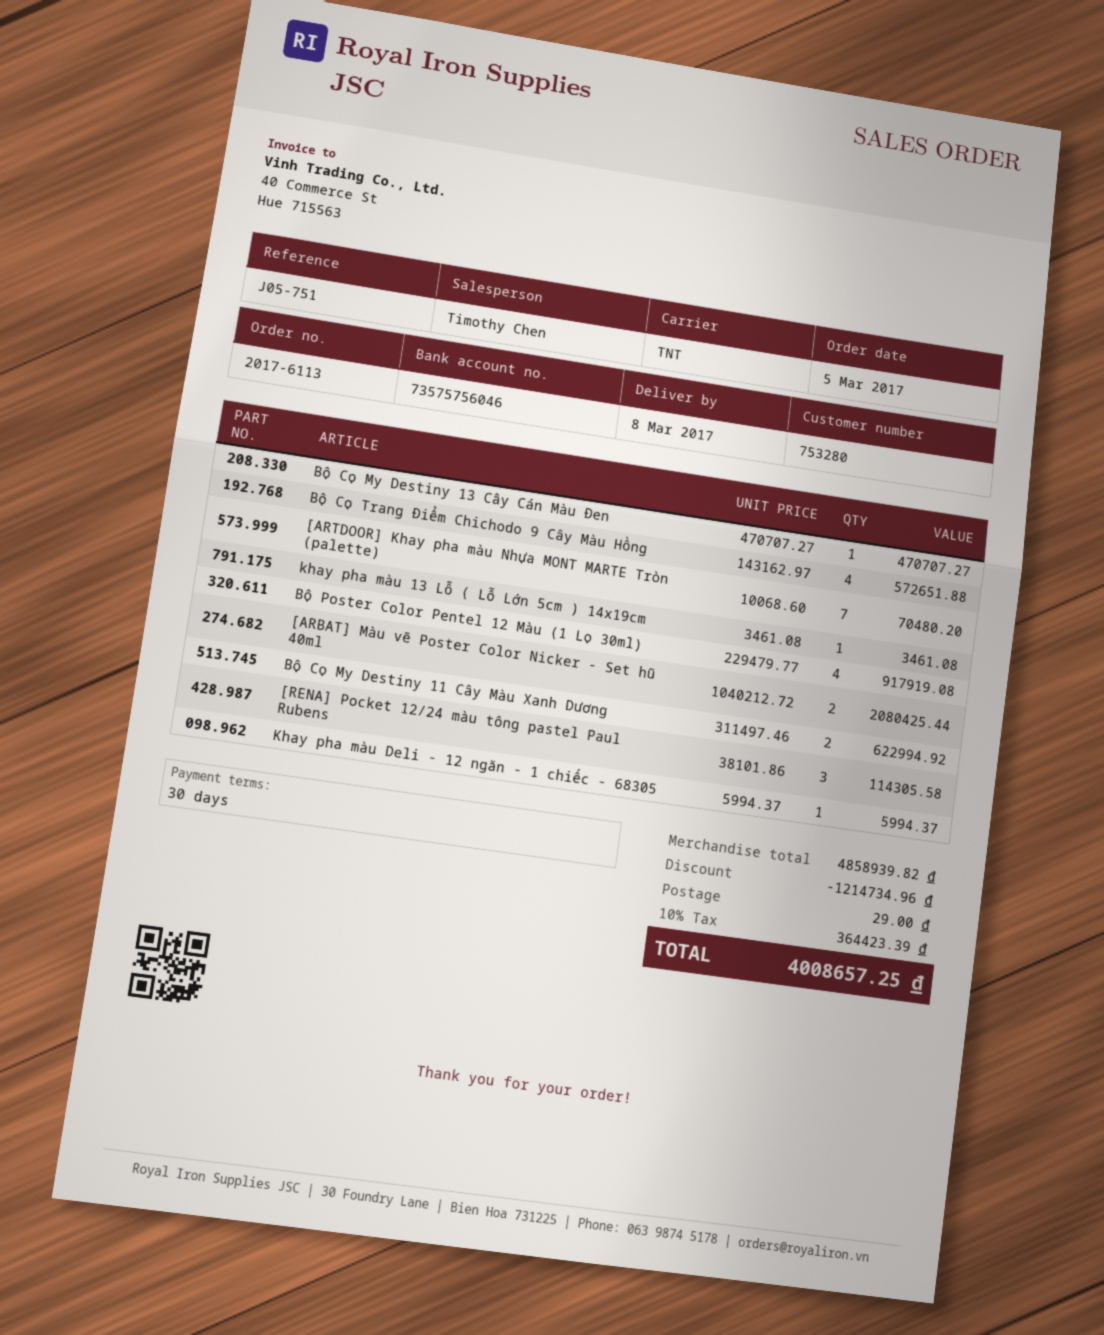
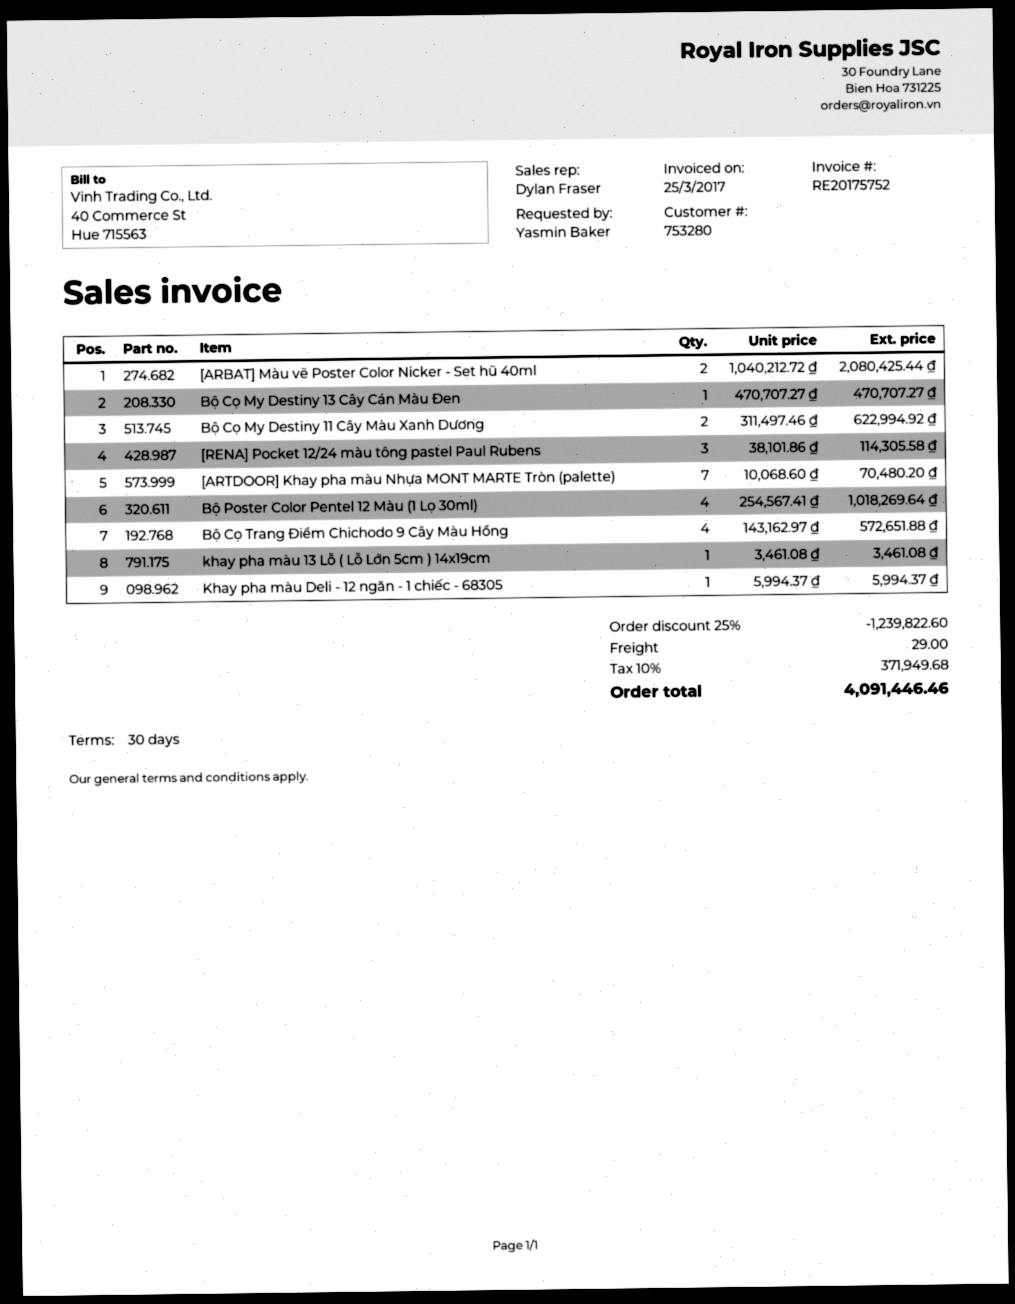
sales rep: Timothy Chen -> Dylan Fraser
Bộ Poster Color Pentel 12 Màu (1 Lọ 30ml): 4 x 229479.77 = 917919.08 -> 4 x 254567.41 = 1018269.64
discount: 1214734.96 -> 1239822.60
tax: 10% = 364423.39 -> 10% = 371949.68
total: 4008657.25 -> 4091446.46

